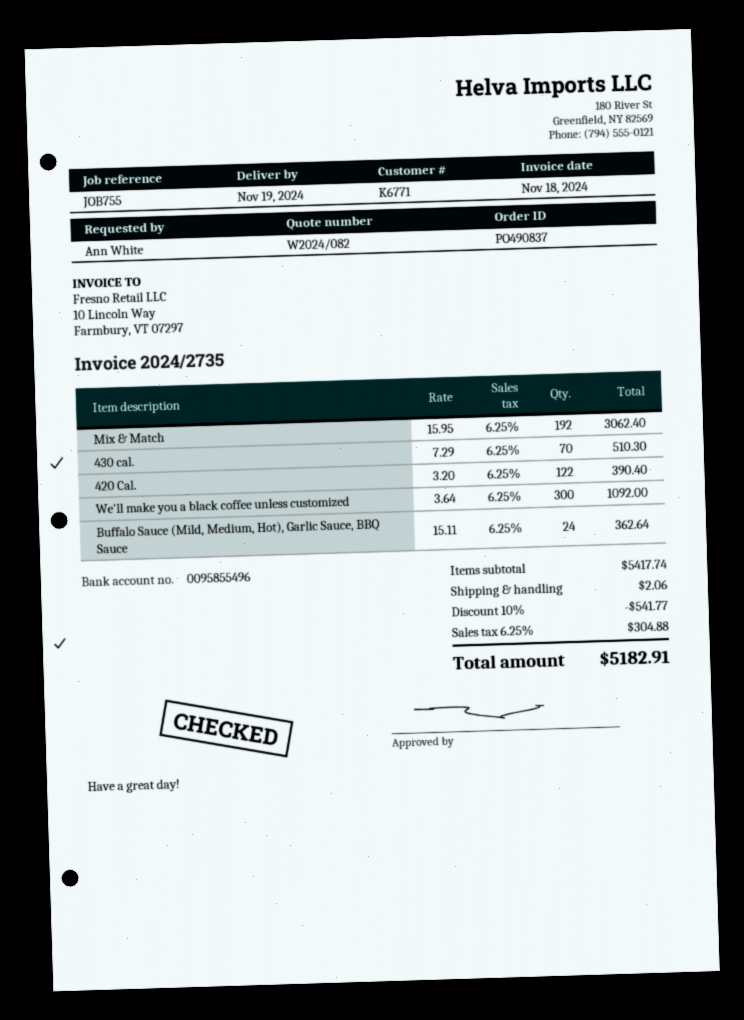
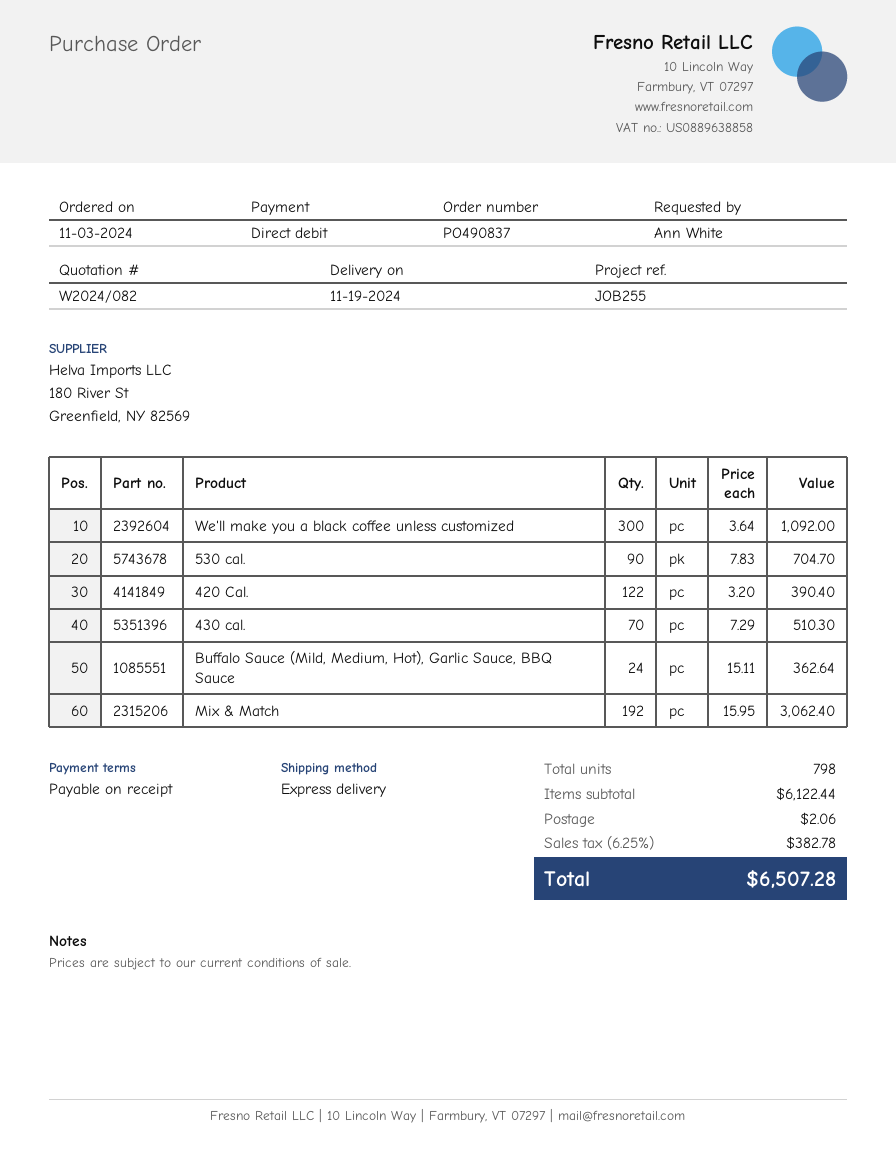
reference: JOB755 -> JOB255
530 cal.: none -> 90 x 7.83 = 704.70
subtotal: 5417.74 -> 6122.44
discount: 10% = 541.77 -> none
tax: 6.25% = 304.88 -> 6.25% = 382.78
total: 5182.91 -> 6507.28

